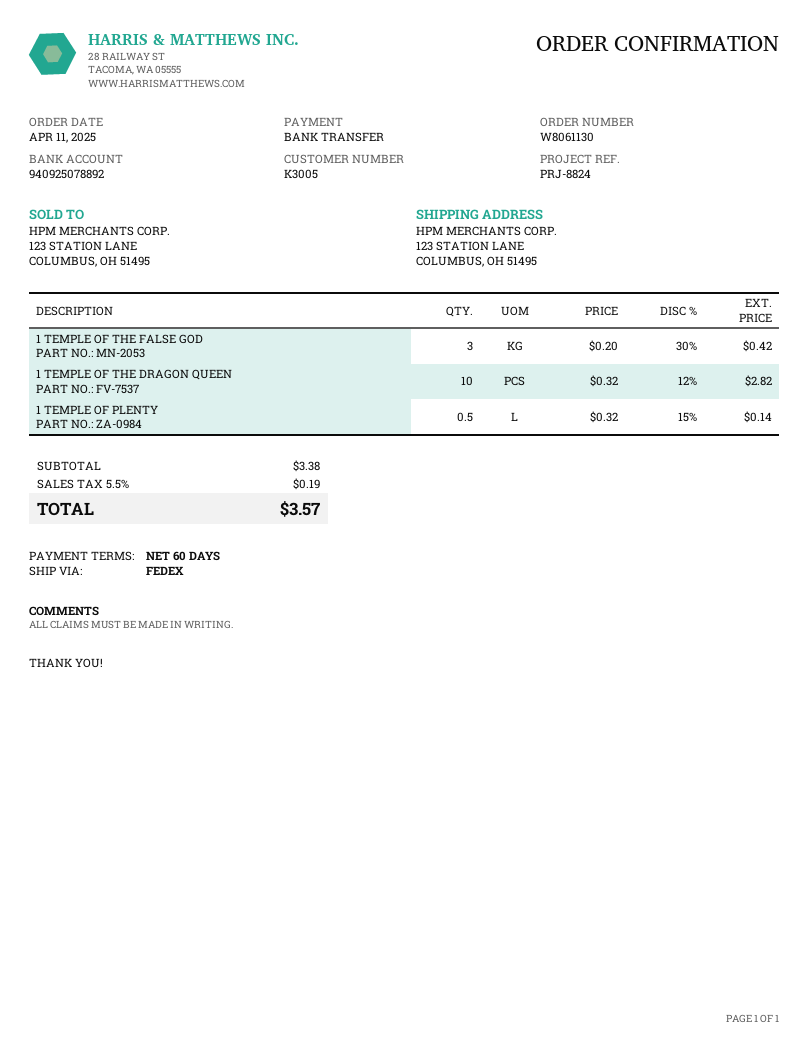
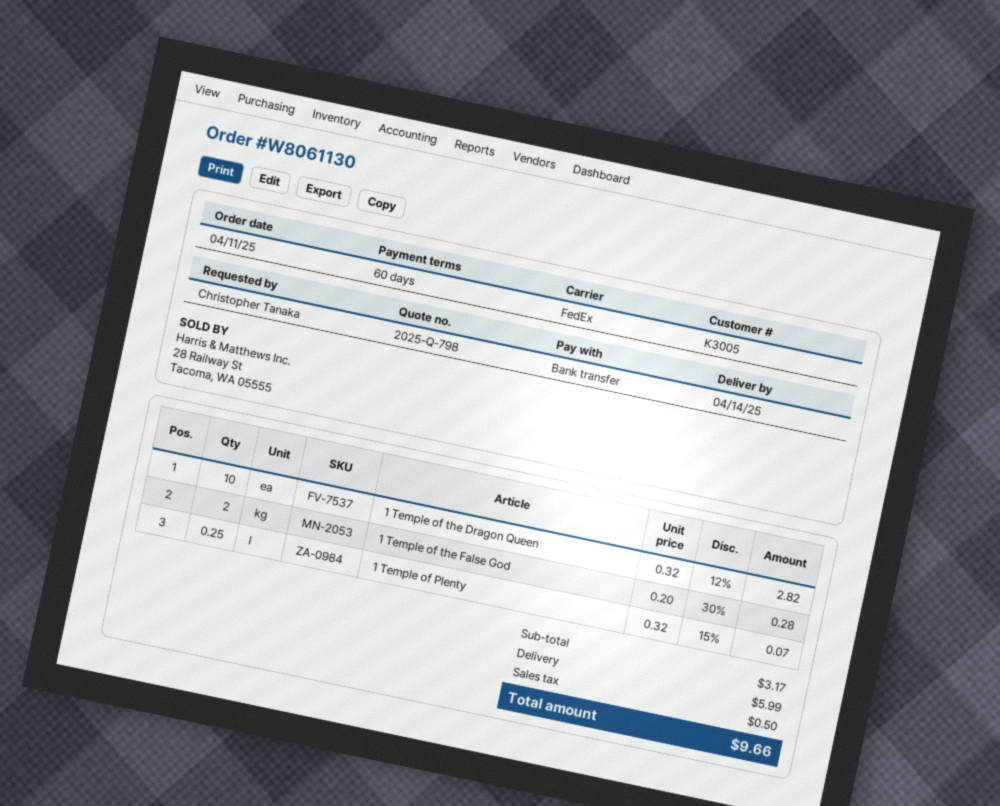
1 TEMPLE OF THE FALSE GOD: 3 x 0.20 - 30% = 0.42 -> 2 x 0.20 - 30% = 0.28
1 TEMPLE OF PLENTY: 0.5 x 0.32 - 15% = 0.14 -> 0.25 x 0.32 - 15% = 0.07
subtotal: 3.38 -> 3.17
shipping: none -> 5.99
tax: 0.19 -> 0.50
total: 3.57 -> 9.66

